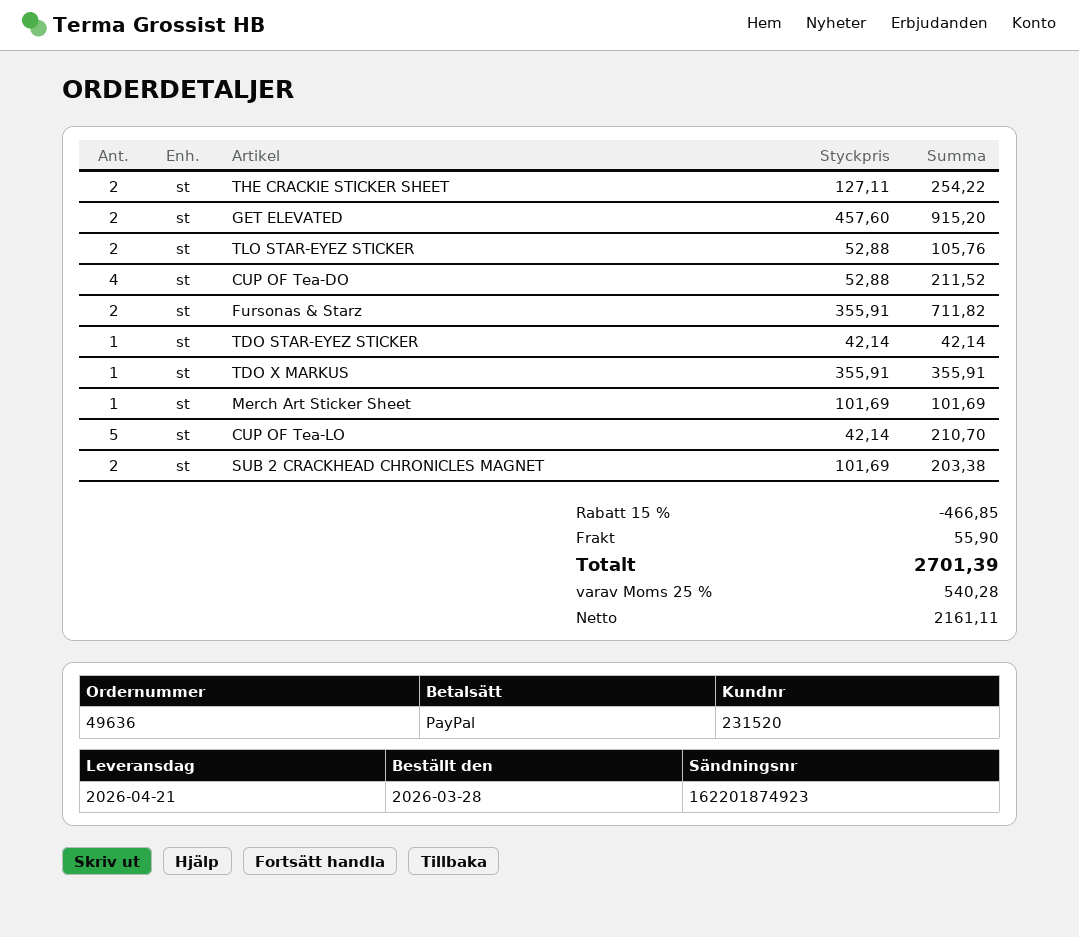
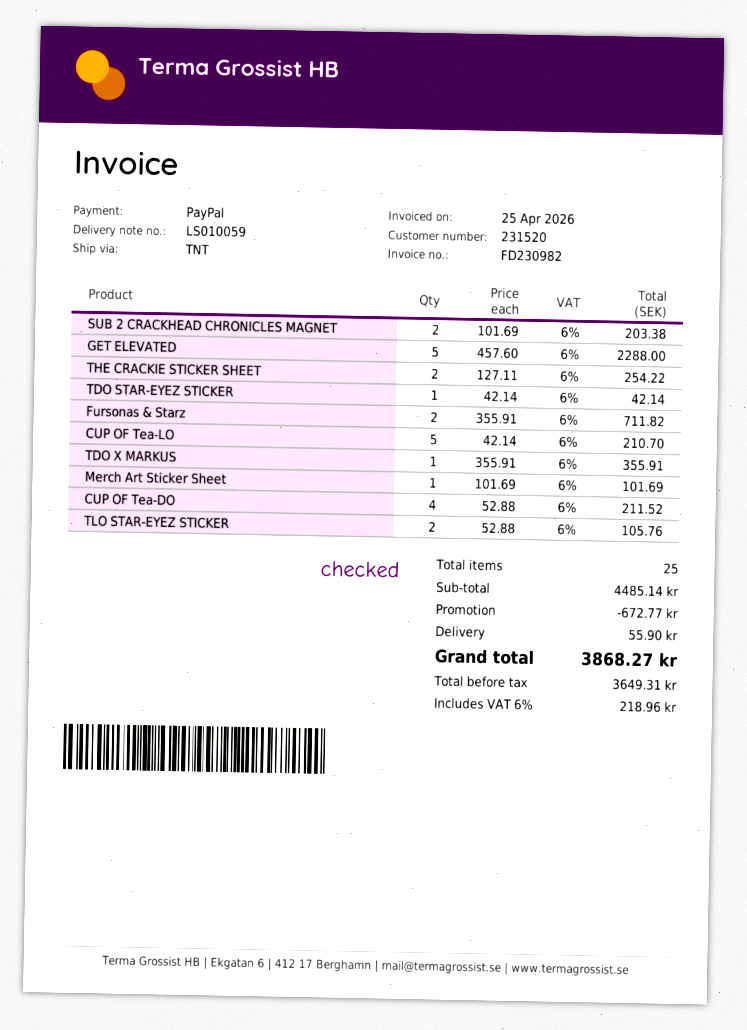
GET ELEVATED: 2 x 457.60 = 915.20 -> 5 x 457.60 = 2288.00
discount: 466.85 -> 672.77
net: 2161.11 -> 3649.31
tax: 25% = 540.28 -> 6% = 218.96
total: 2701.39 -> 3868.27

